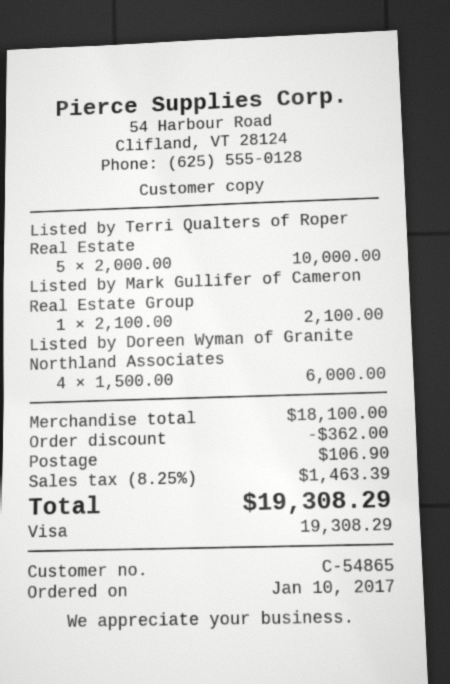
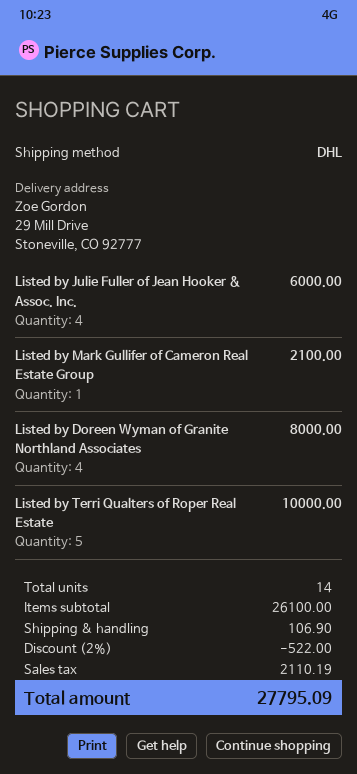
Listed by Doreen Wyman of Granite Northland Associates: 4 for 6000.00 -> 4 for 8000.00
Listed by Julie Fuller of Jean Hooker & Assoc. Inc.: none -> 4 for 6000.00
subtotal: 18100.00 -> 26100.00
discount: 362.00 -> 522.00
tax: 1463.39 -> 2110.19
total: 19308.29 -> 27795.09

